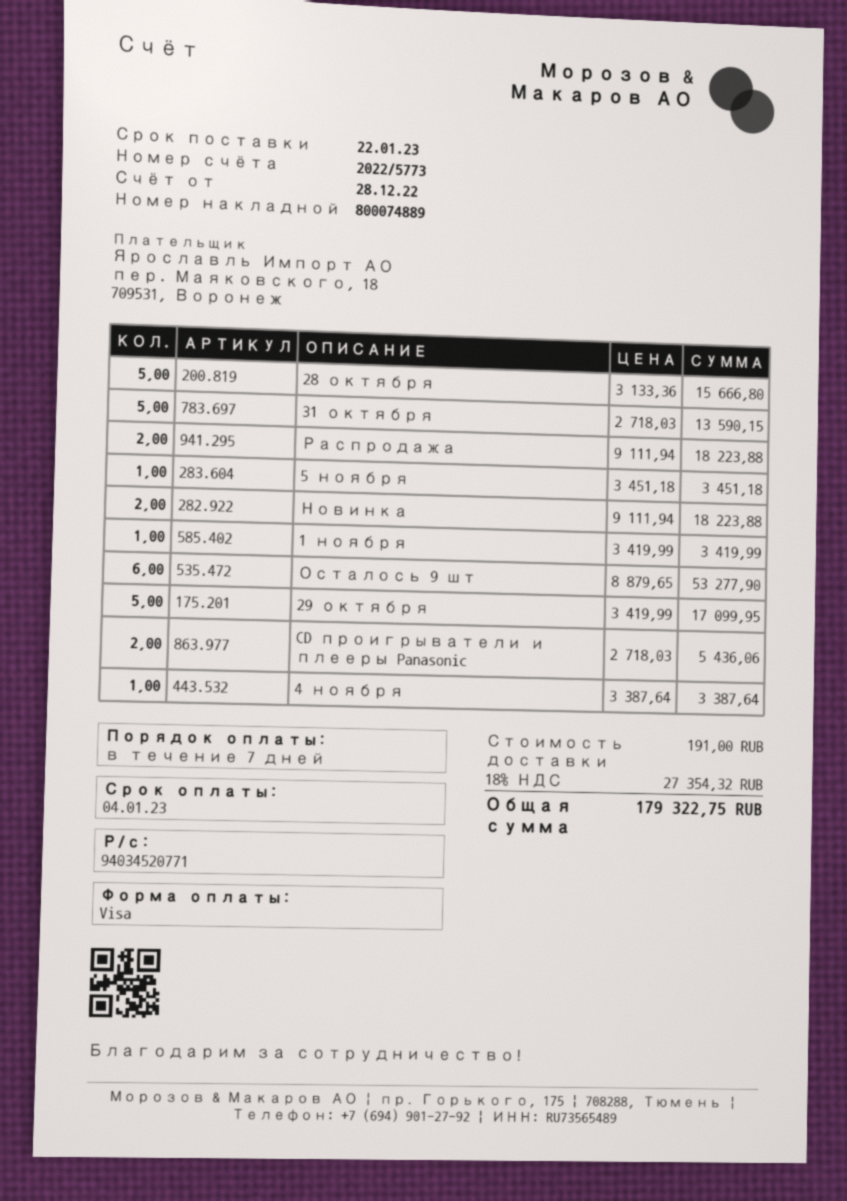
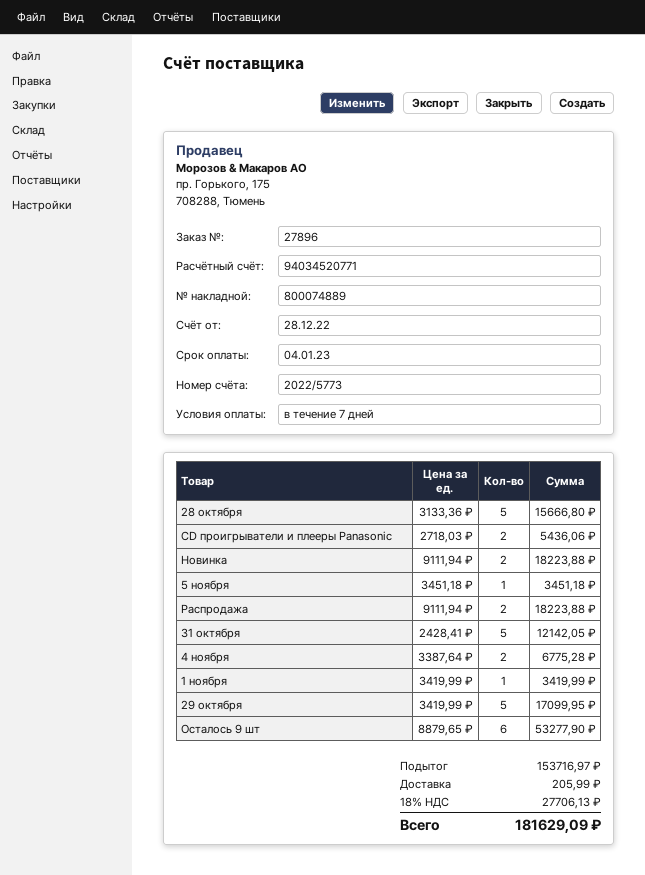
31 октября: 5 x 2718.03 = 13590.15 -> 5 x 2428.41 = 12142.05
4 ноября: 1 x 3387.64 = 3387.64 -> 2 x 3387.64 = 6775.28
shipping: 191.00 -> 205.99
tax: 18% = 27354.32 -> 18% = 27706.13
total: 179322.75 -> 181629.09

